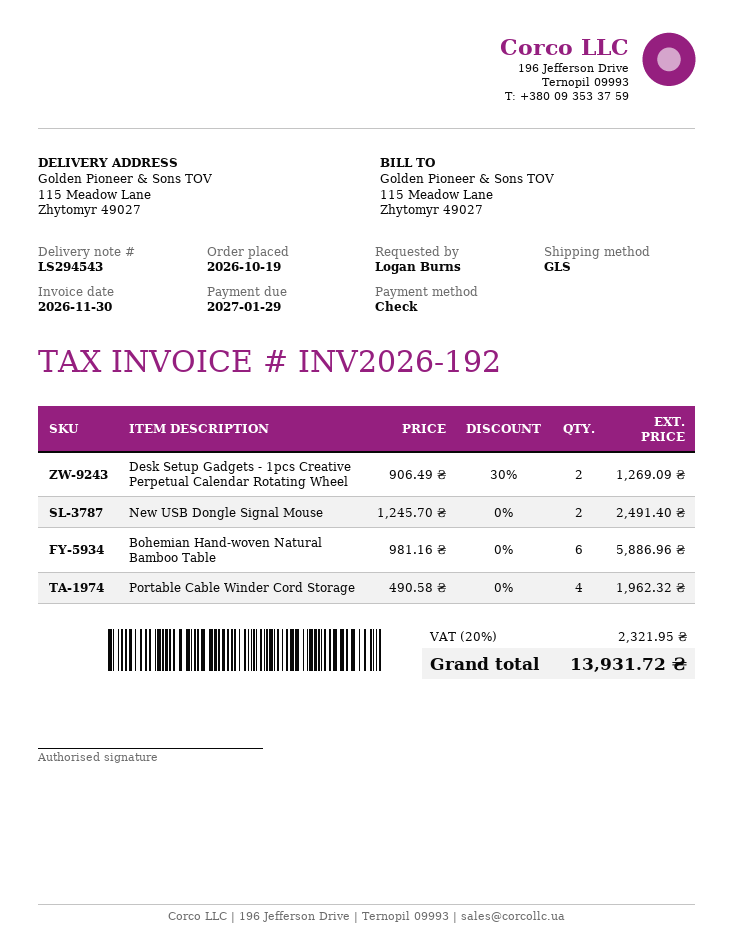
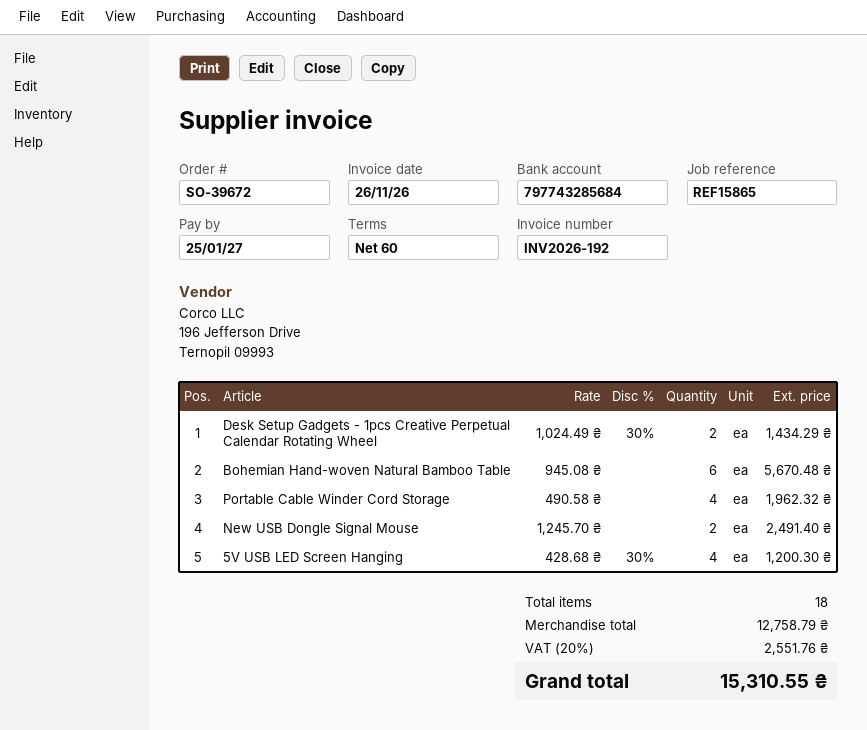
invoice date: 2026-11-30 -> 2026-11-26
due date: 2027-01-29 -> 2027-01-25
Desk Setup Gadgets - 1pcs Creative Perpetual Calendar Rotating Wheel: 2 x 906.49 - 30% = 1269.09 -> 2 x 1024.49 - 30% = 1434.29
Bohemian Hand-woven Natural Bamboo Table: 6 x 981.16 = 5886.96 -> 6 x 945.08 = 5670.48
5V USB LED Screen Hanging: none -> 4 x 428.68 - 30% = 1200.30
tax: 20% = 2321.95 -> 20% = 2551.76
total: 13931.72 -> 15310.55

